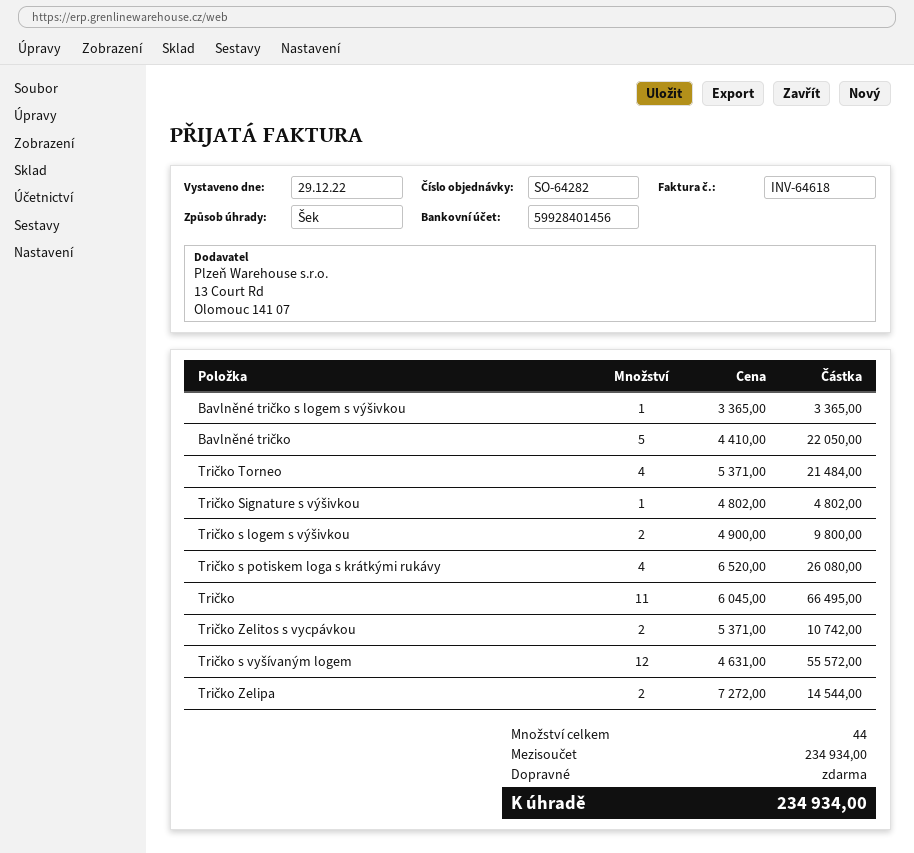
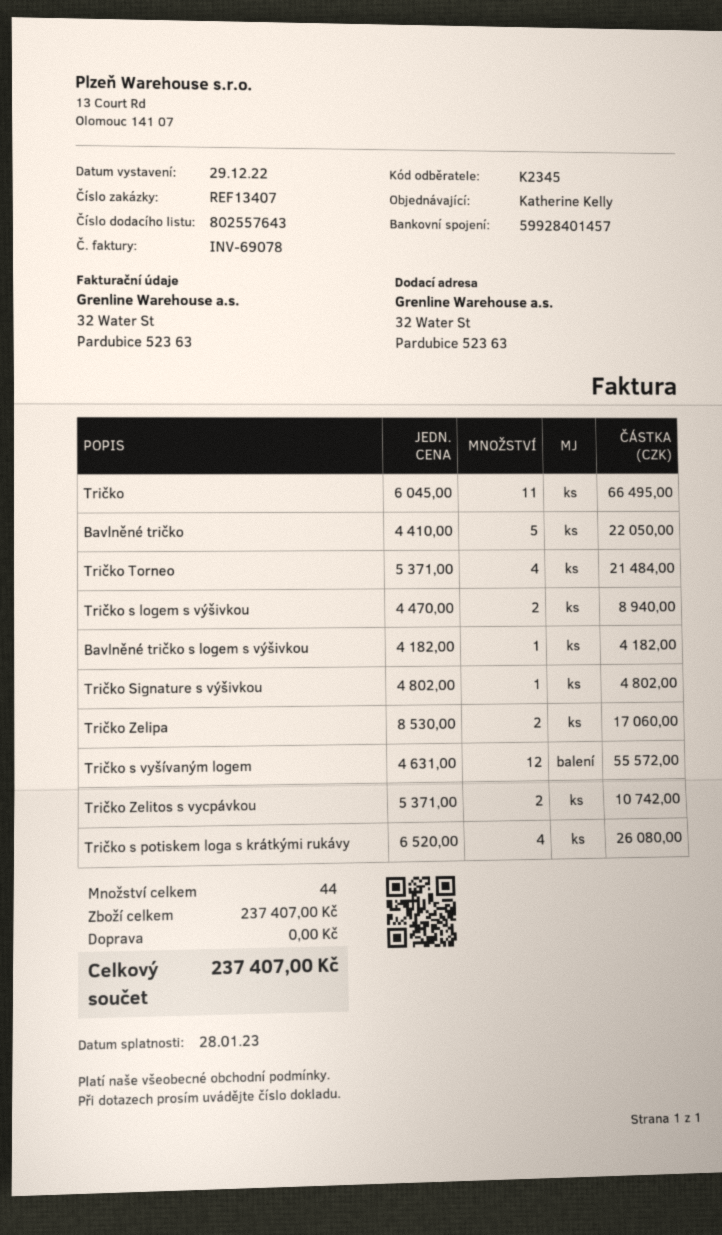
invoice number: INV-64618 -> INV-69078
bank account: 59928401456 -> 59928401457
Bavlněné tričko s logem s výšivkou: 1 x 3365.00 = 3365.00 -> 1 x 4182.00 = 4182.00
Tričko s logem s výšivkou: 2 x 4900.00 = 9800.00 -> 2 x 4470.00 = 8940.00
Tričko Zelipa: 2 x 7272.00 = 14544.00 -> 2 x 8530.00 = 17060.00
subtotal: 234934.00 -> 237407.00
total: 234934.00 -> 237407.00

